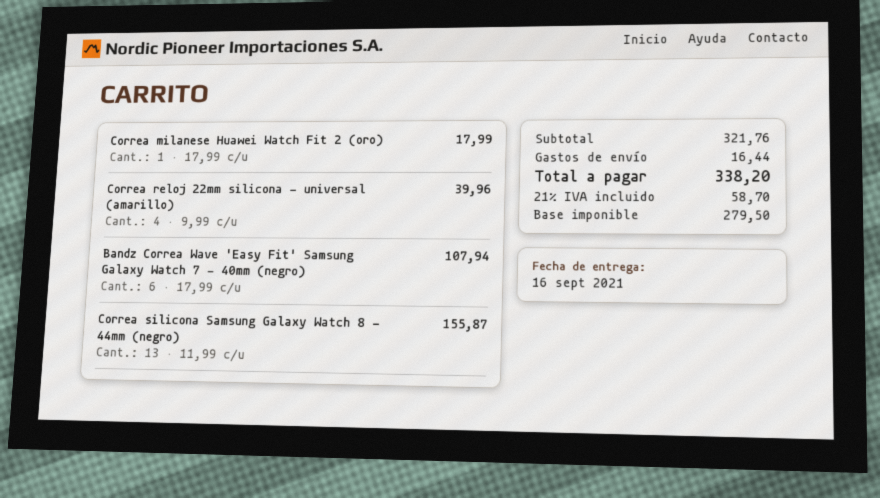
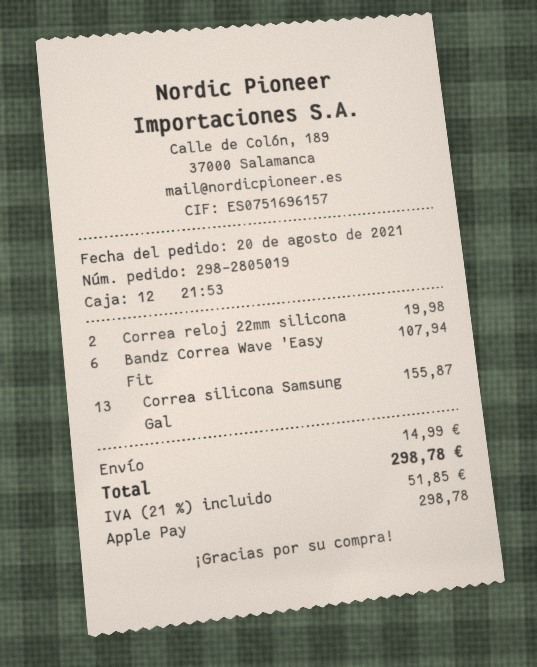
Correa milanese Huawei Watch Fit 2 (oro): 1 for 17.99 -> none
Correa reloj 22mm silicona - universal (amarillo): 4 for 39.96 -> 2 for 19.98
shipping: 16.44 -> 14.99
tax: 21% = 58.70 -> 21% = 51.85
total: 338.20 -> 298.78

